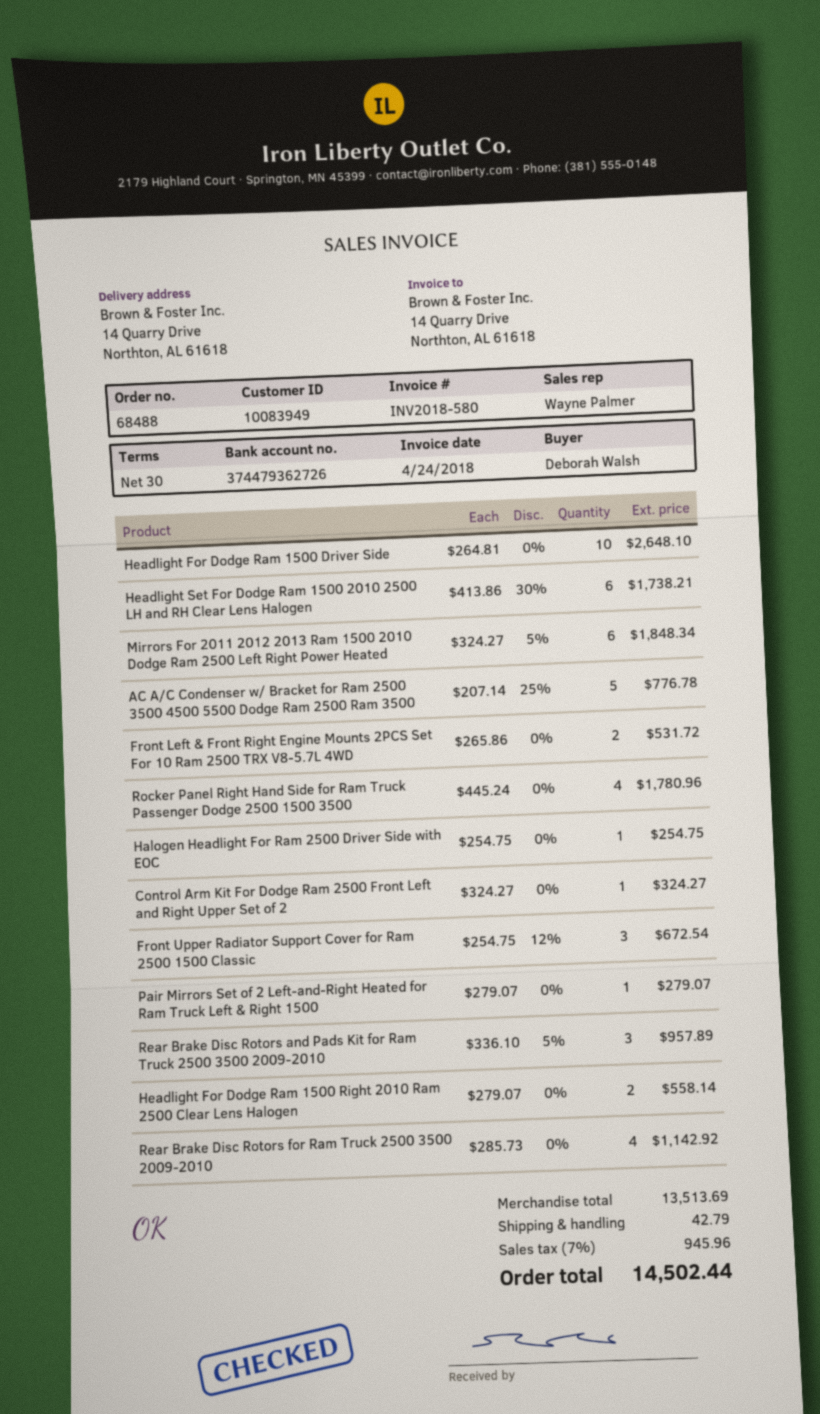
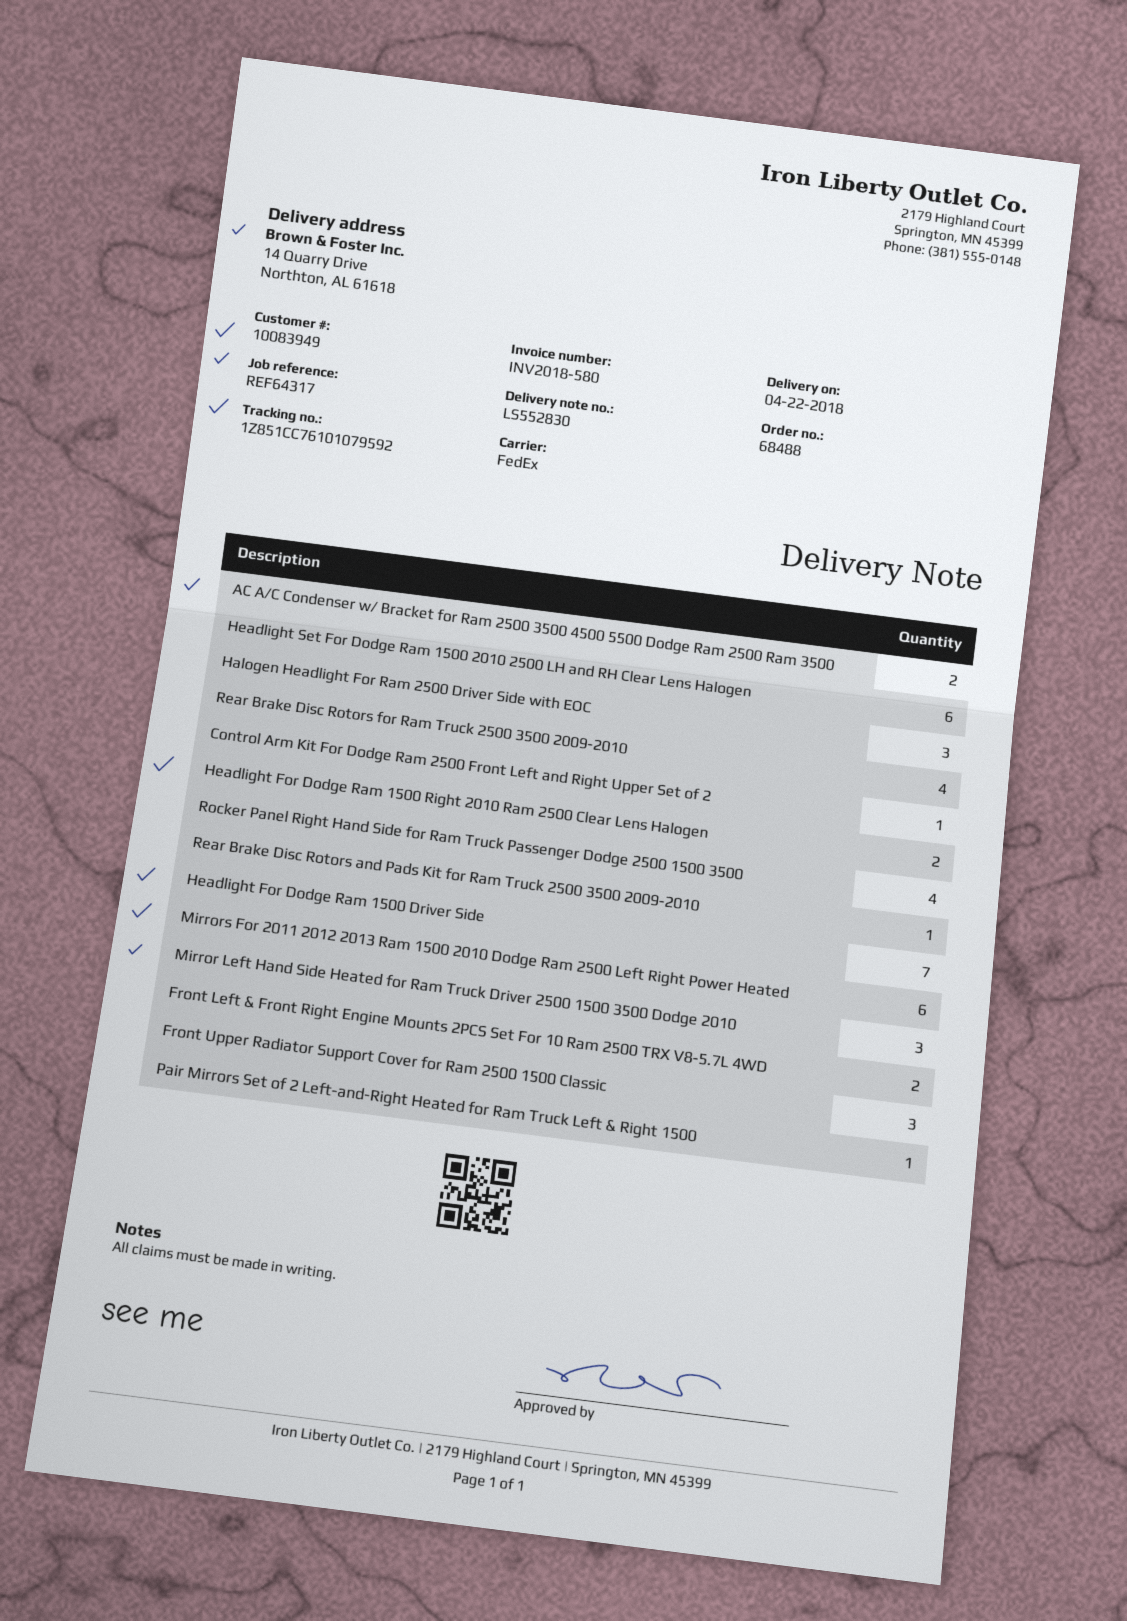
Headlight For Dodge Ram 1500 Driver Side: 10 -> 7
AC A/C Condenser w/ Bracket for Ram 2500 3500 4500 5500 Dodge Ram 2500 Ram 3500: 5 -> 2
Halogen Headlight For Ram 2500 Driver Side with EOC: 1 -> 3
Rear Brake Disc Rotors and Pads Kit for Ram Truck 2500 3500 2009-2010: 3 -> 1
Mirror Left Hand Side Heated for Ram Truck Driver 2500 1500 3500 Dodge 2010: none -> 3

